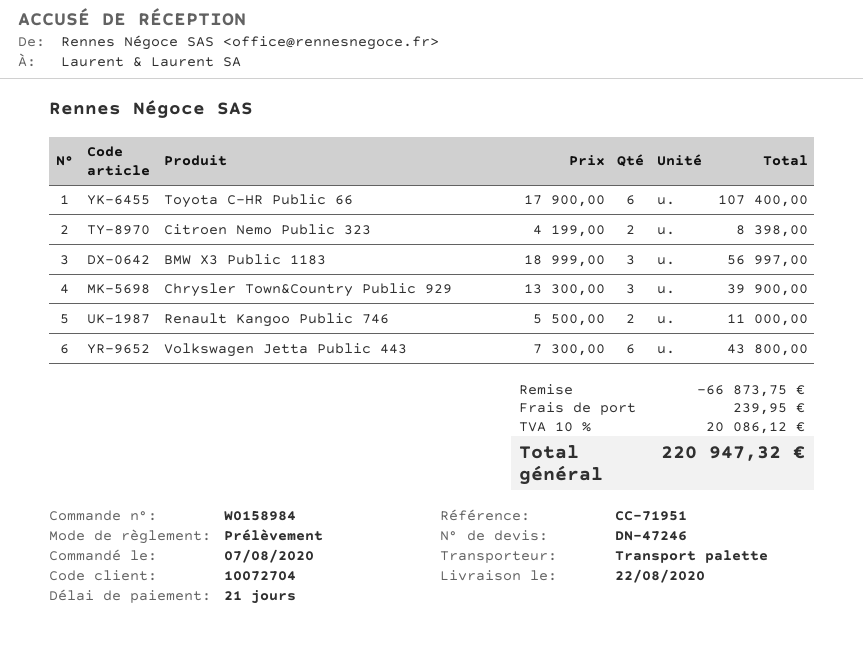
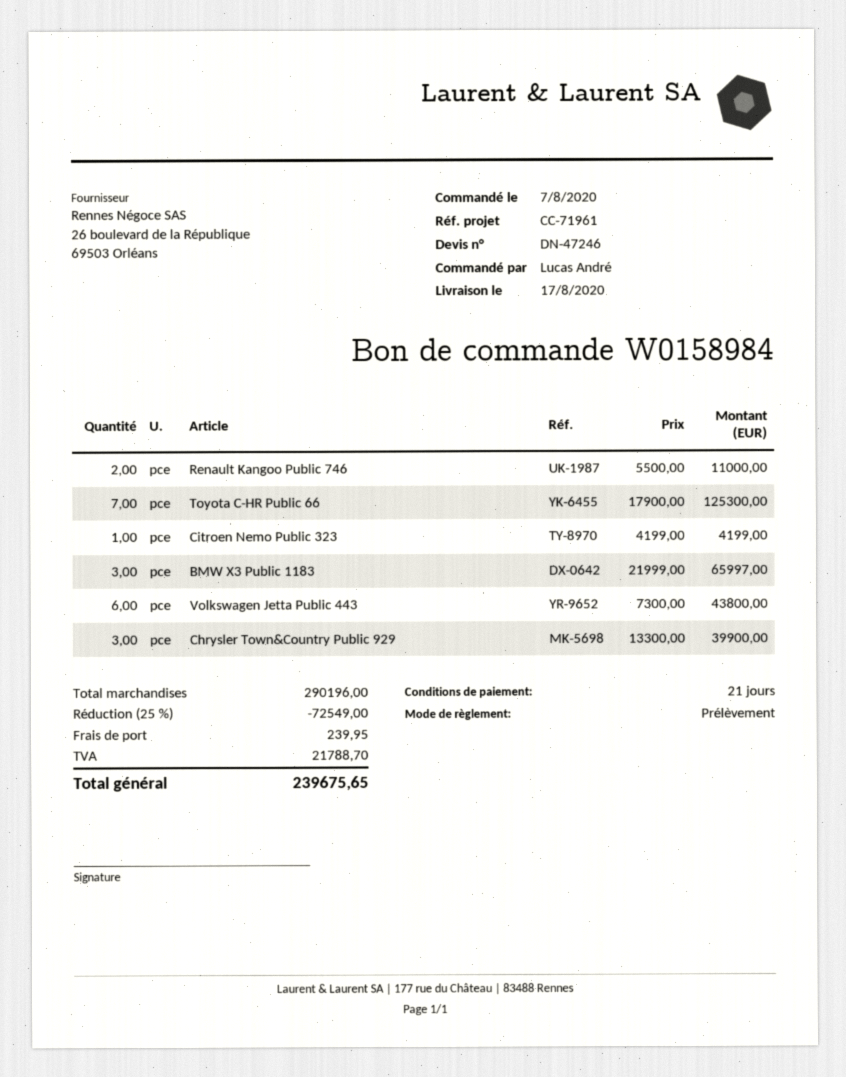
delivery date: 2020-08-22 -> 2020-08-17
reference: CC-71951 -> CC-71961
Toyota C-HR Public 66: 6 x 17900.00 = 107400.00 -> 7 x 17900.00 = 125300.00
Citroen Nemo Public 323: 2 x 4199.00 = 8398.00 -> 1 x 4199.00 = 4199.00
BMW X3 Public 1183: 3 x 18999.00 = 56997.00 -> 3 x 21999.00 = 65997.00
discount: 66873.75 -> 72549.00
tax: 20086.12 -> 21788.70
total: 220947.32 -> 239675.65

